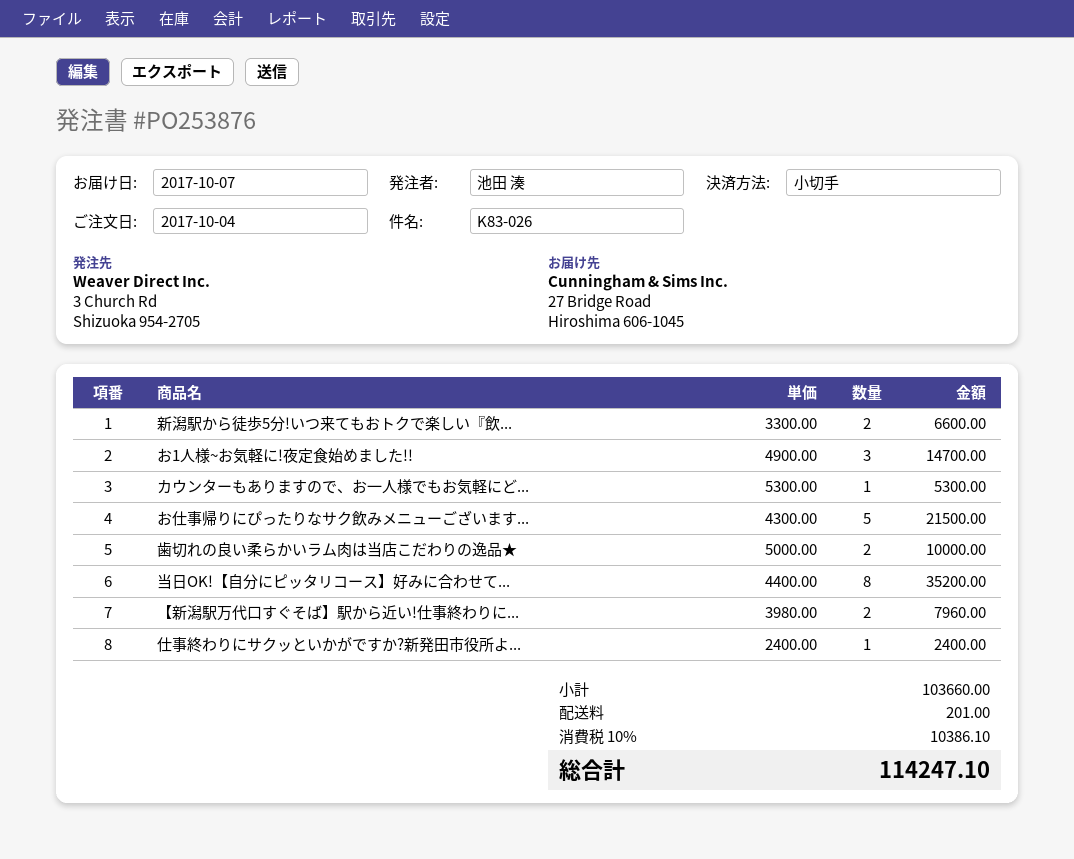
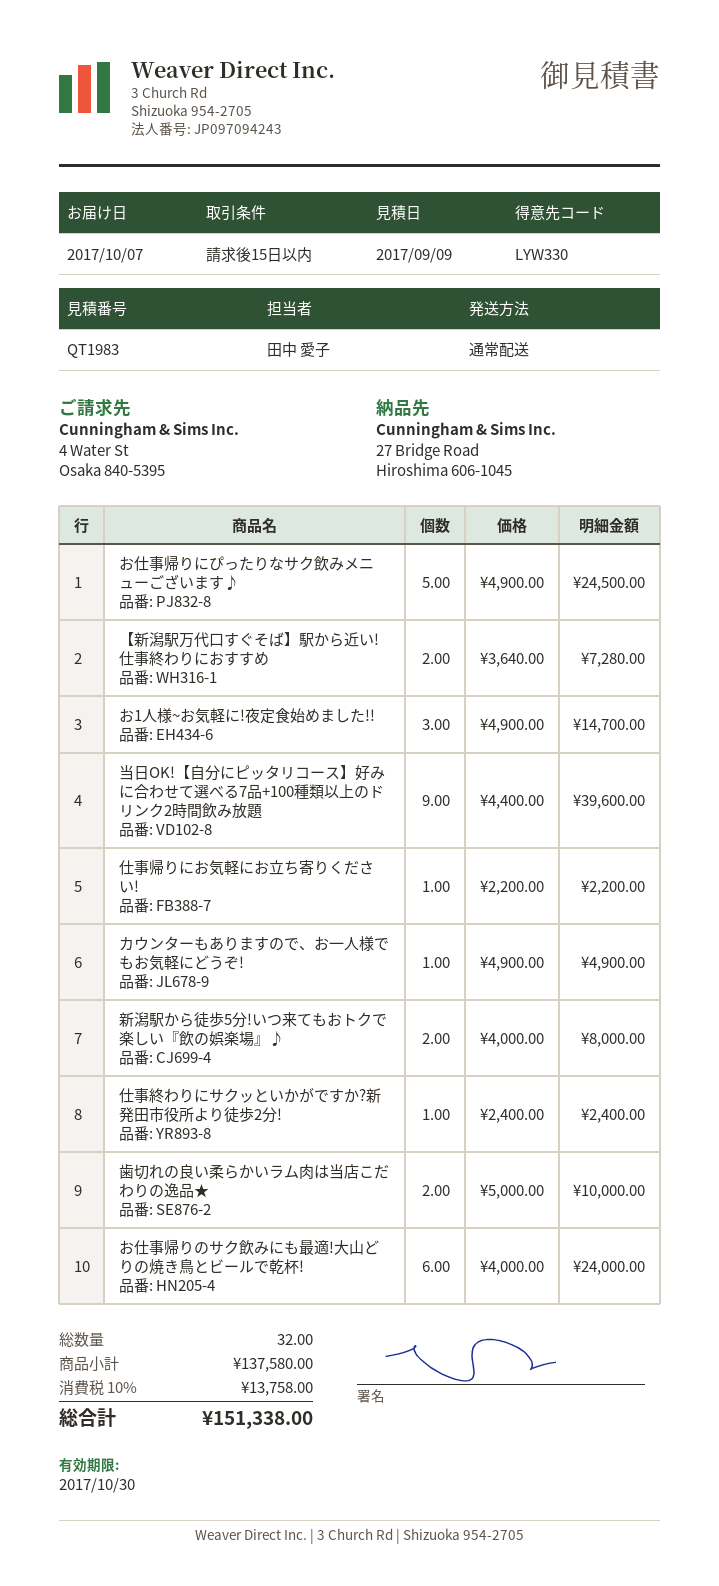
新潟駅から徒歩5分!いつ来てもおトクで楽しい『飲...: 2 x 3300.00 = 6600.00 -> 2 x 4000.00 = 8000.00
カウンターもありますので、お一人様でもお気軽にど...: 1 x 5300.00 = 5300.00 -> 1 x 4900.00 = 4900.00
お仕事帰りにぴったりなサク飲みメニューございます...: 5 x 4300.00 = 21500.00 -> 5 x 4900.00 = 24500.00
当日OK!【自分にピッタリコース】好みに合わせて...: 8 x 4400.00 = 35200.00 -> 9 x 4400.00 = 39600.00
【新潟駅万代口すぐそば】駅から近い!仕事終わりに...: 2 x 3980.00 = 7960.00 -> 2 x 3640.00 = 7280.00
仕事帰りにお気軽にお立ち寄りください!: none -> 1 x 2200.00 = 2200.00
お仕事帰りのサク飲みにも最適!大山どりの焼き鳥とビールで乾杯!: none -> 6 x 4000.00 = 24000.00
subtotal: 103660.00 -> 137580.00
shipping: 201.00 -> none
tax: 10% = 10386.10 -> 10% = 13758.00
total: 114247.10 -> 151338.00

